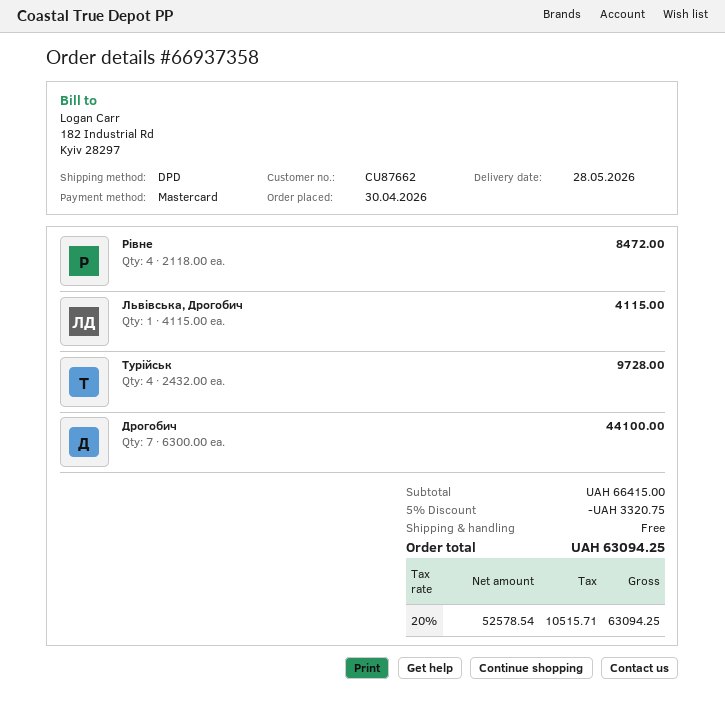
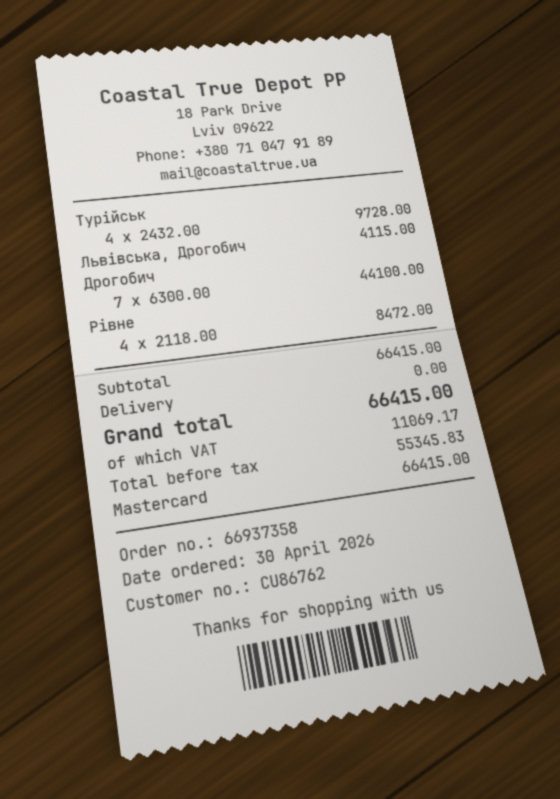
customer number: CU87662 -> CU86762
discount: 5% = 3320.75 -> none
net: 52578.54 -> 55345.83
tax: 10515.71 -> 11069.17
total: 63094.25 -> 66415.00

